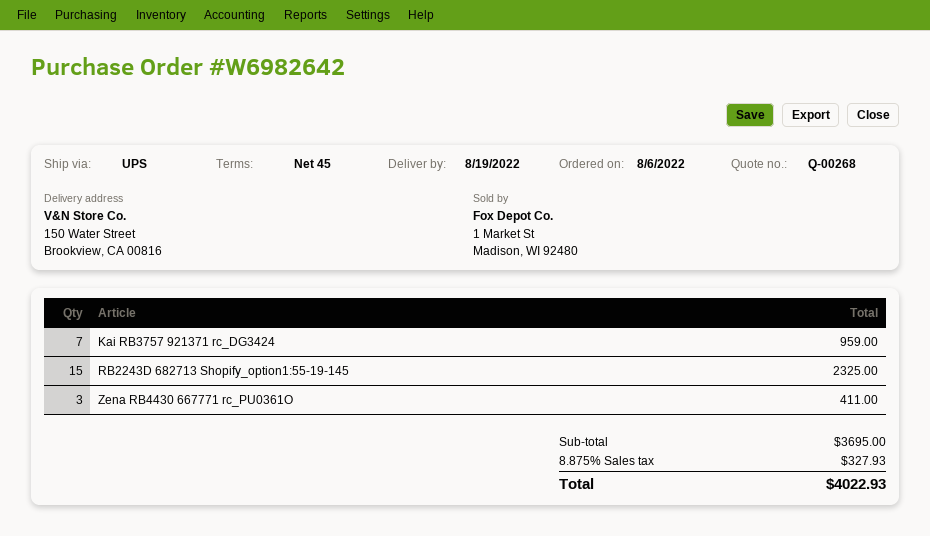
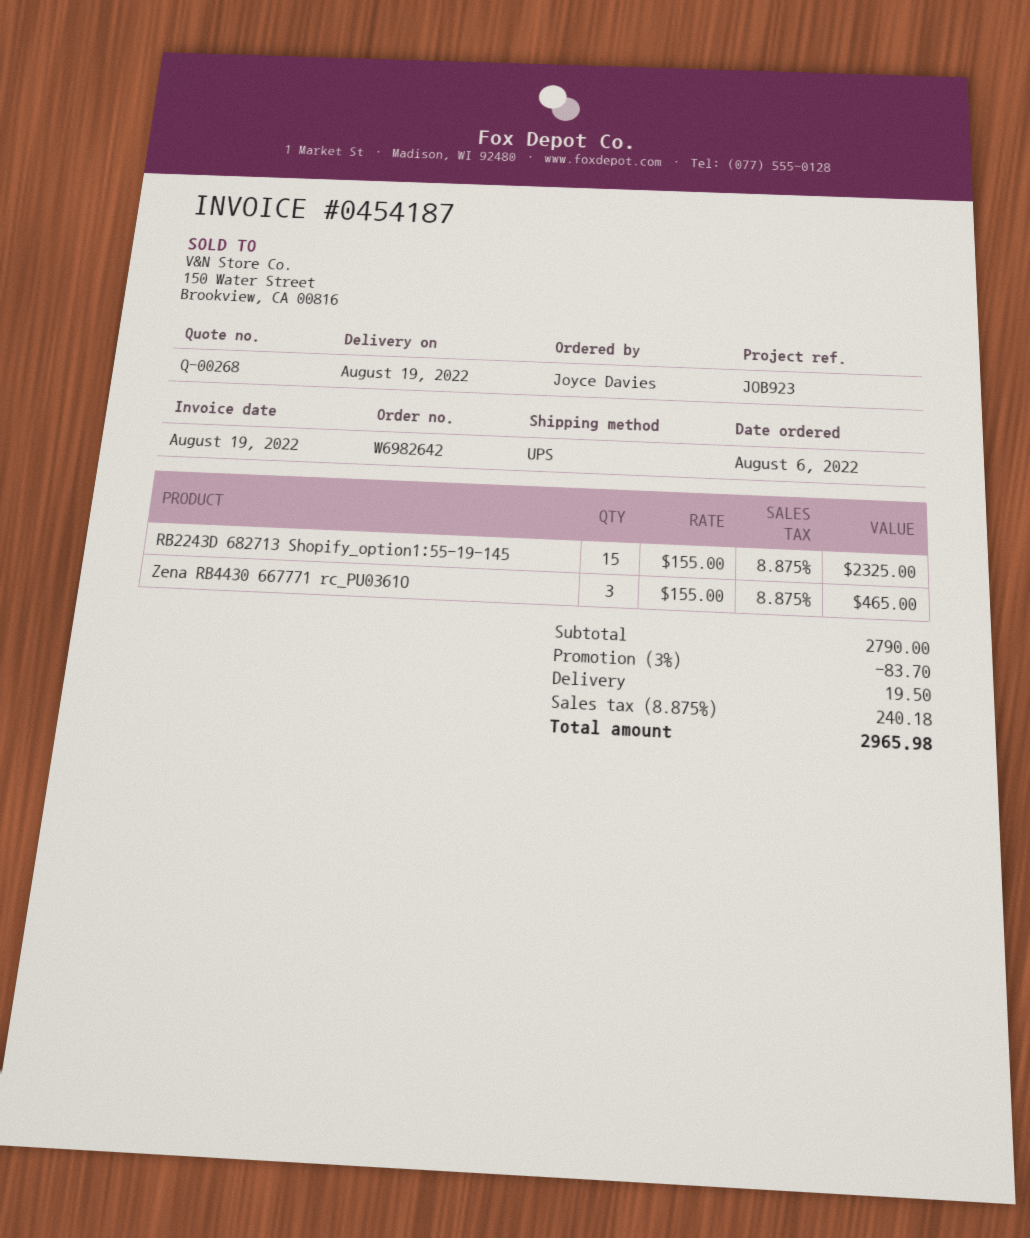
Kai RB3757 921371 rc_DG3424: 7 for 959.00 -> none
Zena RB4430 667771 rc_PU0361O: 3 for 411.00 -> 3 for 465.00
subtotal: 3695.00 -> 2790.00
discount: none -> 3% = 83.70
shipping: none -> 19.50
tax: 8.875% = 327.93 -> 8.875% = 240.18
total: 4022.93 -> 2965.98

